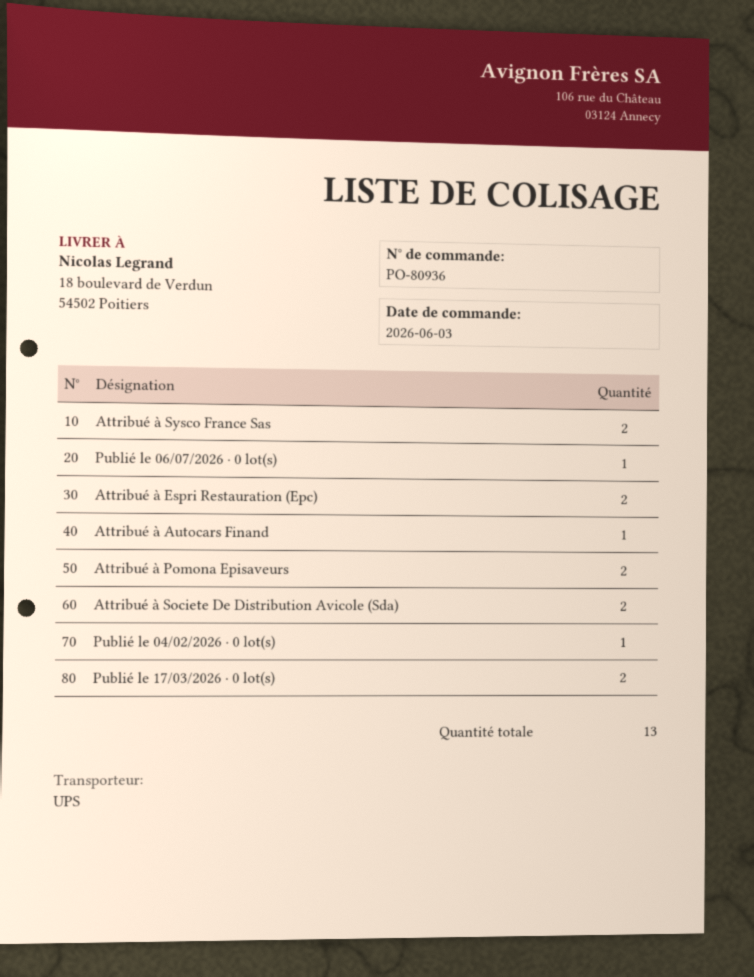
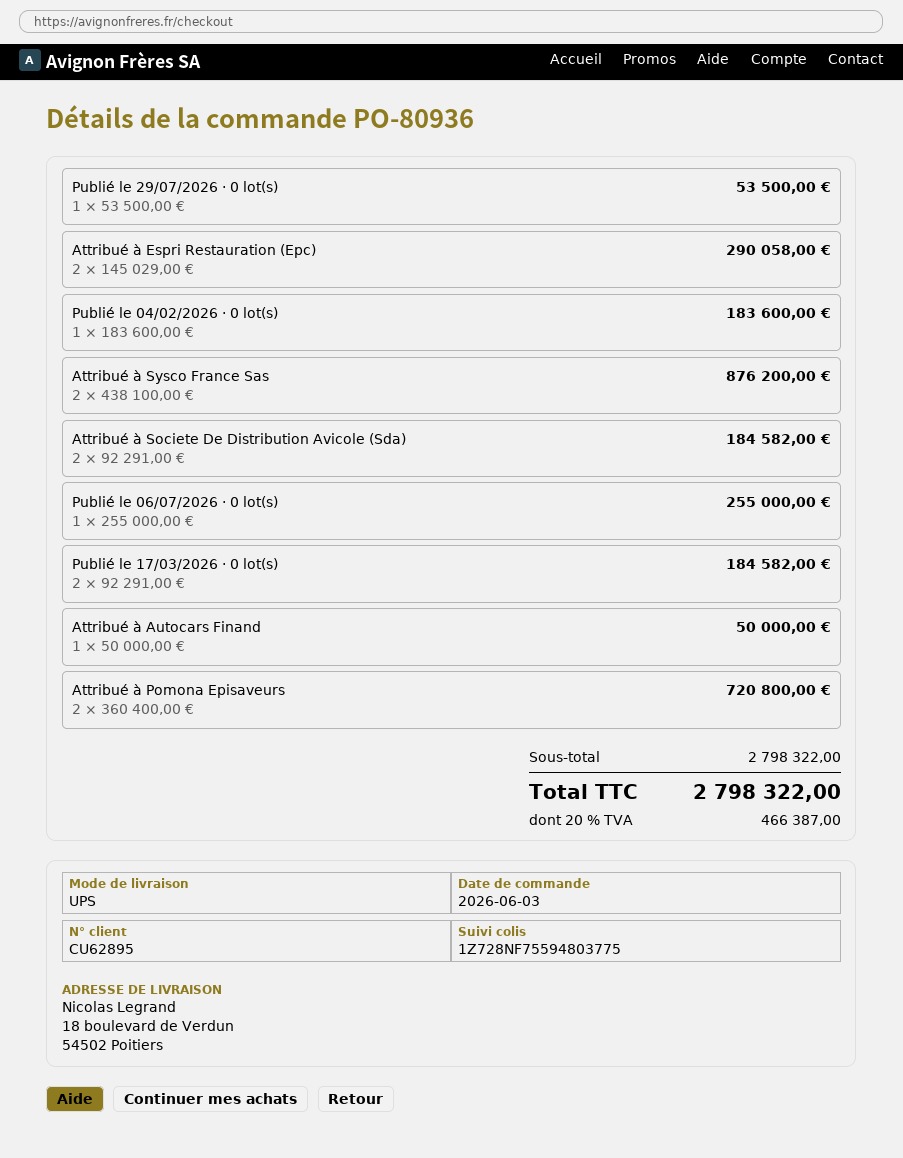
Publié le 29/07/2026 · 0 lot(s): none -> 1

